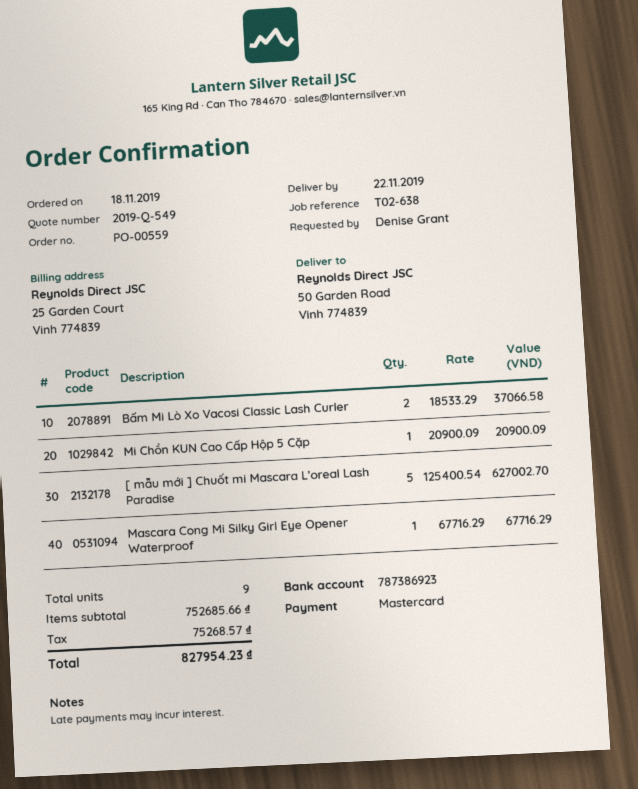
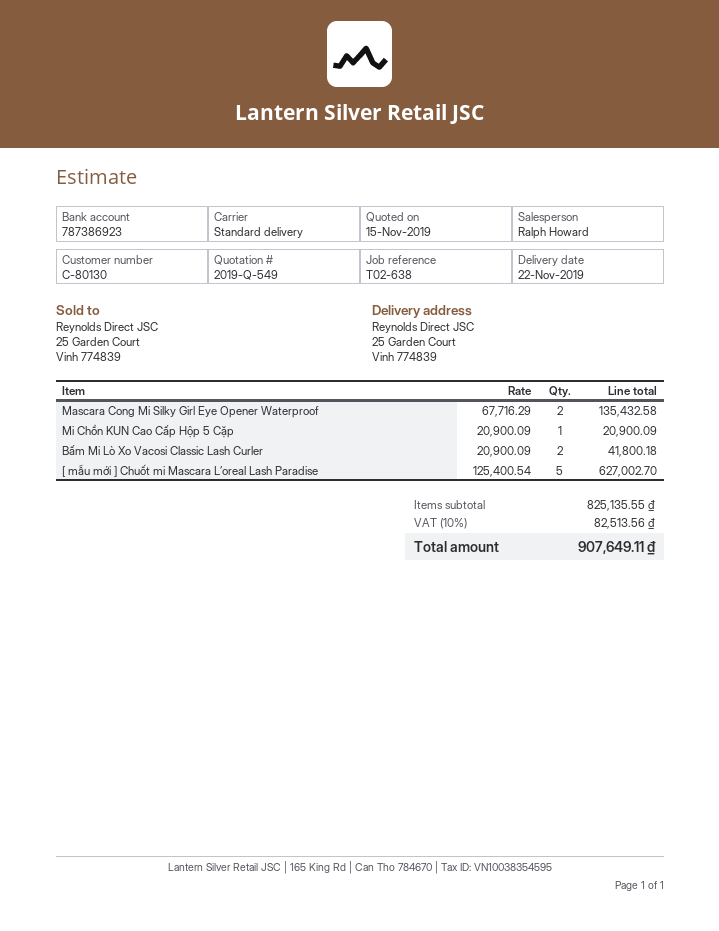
ship to: 50 Garden Road, Vinh 774839 -> 25 Garden Court, Vinh 774839
Bấm Mi Lò Xo Vacosi Classic Lash Curler: 2 x 18533.29 = 37066.58 -> 2 x 20900.09 = 41800.18
Mascara Cong Mi Silky Girl Eye Opener Waterproof: 1 x 67716.29 = 67716.29 -> 2 x 67716.29 = 135432.58
subtotal: 752685.66 -> 825135.55
tax: 75268.57 -> 82513.56
total: 827954.23 -> 907649.11

